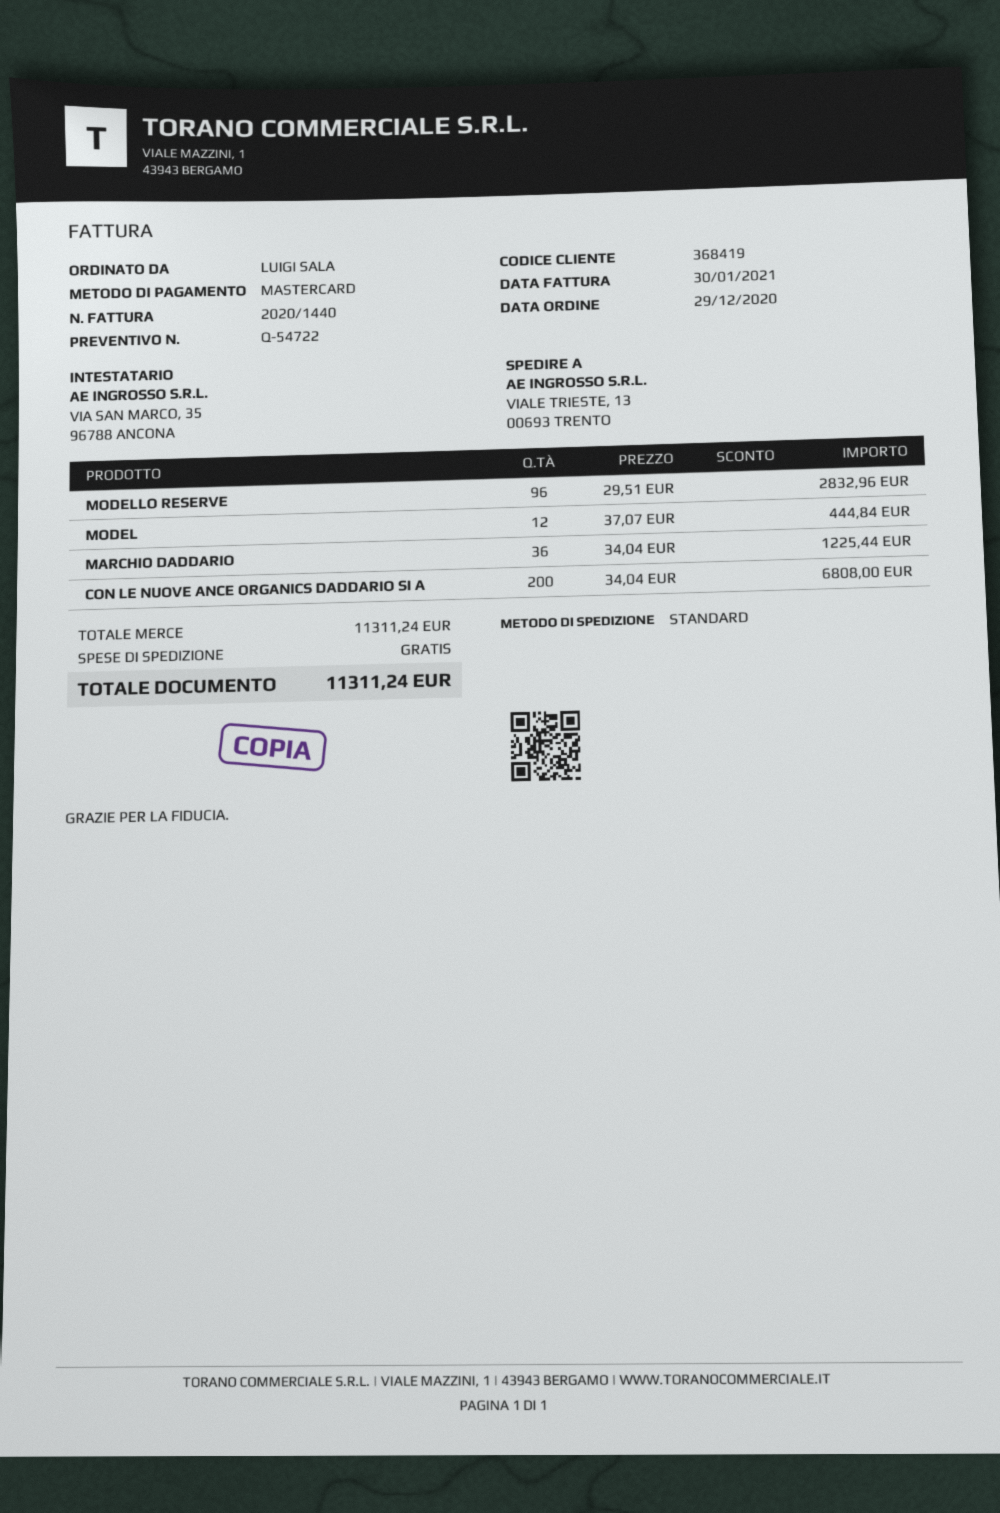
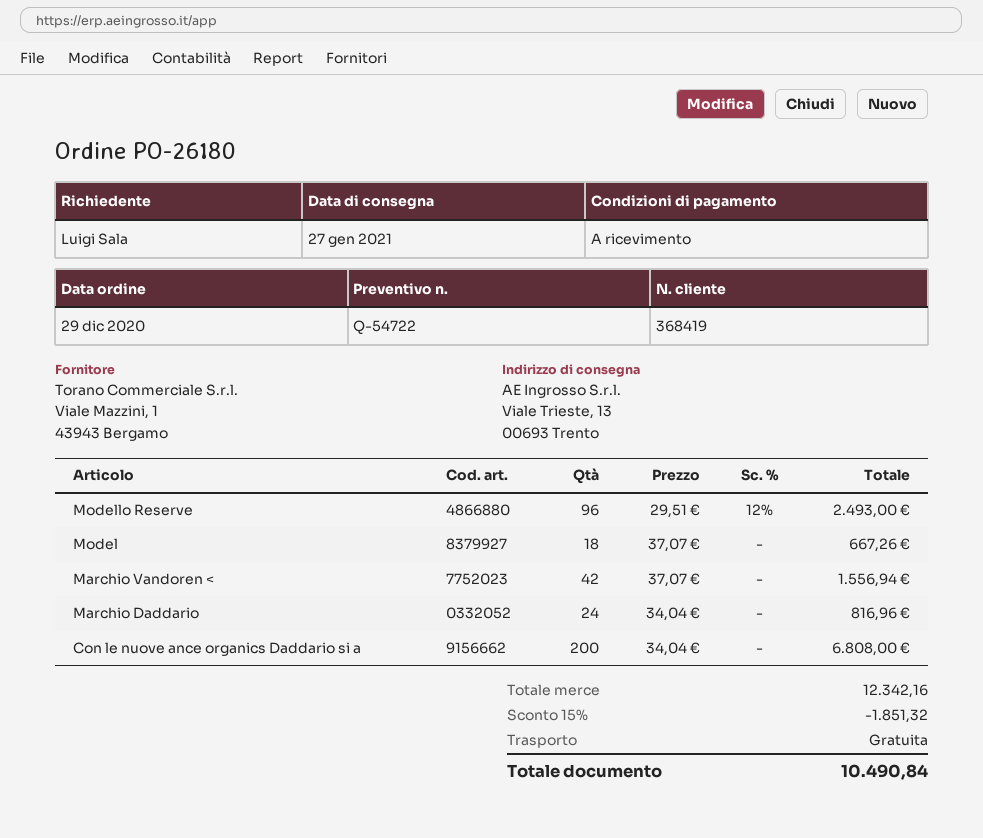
MODELLO RESERVE: 96 x 29.51 = 2832.96 -> 96 x 29.51 - 12% = 2493.00
MODEL: 12 x 37.07 = 444.84 -> 18 x 37.07 = 667.26
MARCHIO DADDARIO: 36 x 34.04 = 1225.44 -> 24 x 34.04 = 816.96
Marchio Vandoren <: none -> 42 x 37.07 = 1556.94
subtotal: 11311.24 -> 12342.16
discount: none -> 15% = 1851.32
total: 11311.24 -> 10490.84

